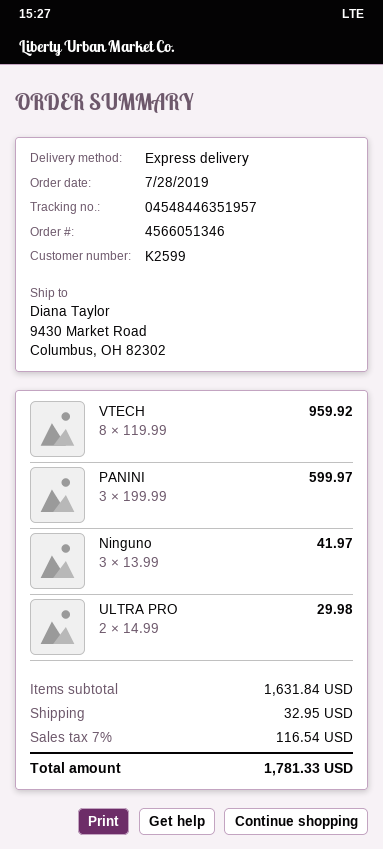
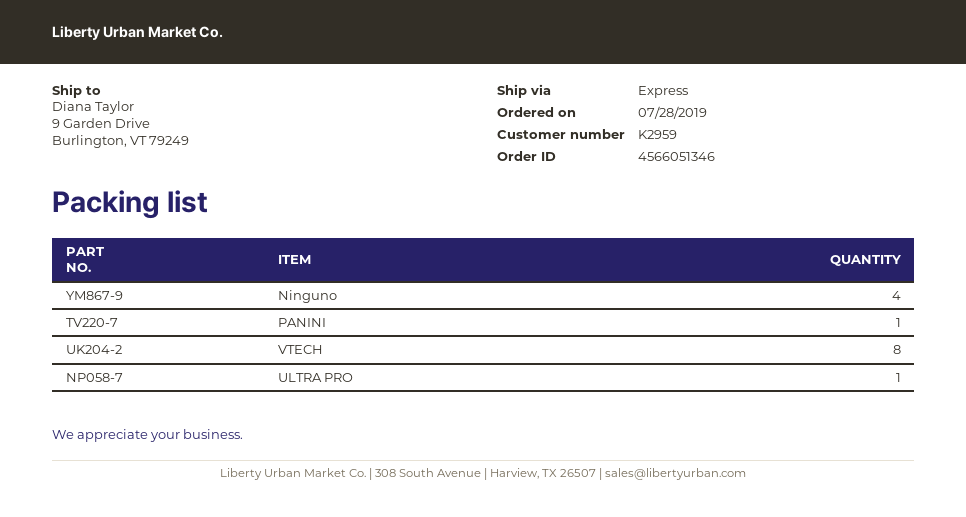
customer number: K2599 -> K2959
ship to: 9430 Market Road, Columbus, OH 82302 -> 9 Garden Drive, Burlington, VT 79249
PANINI: 3 -> 1
Ninguno: 3 -> 4
ULTRA PRO: 2 -> 1

